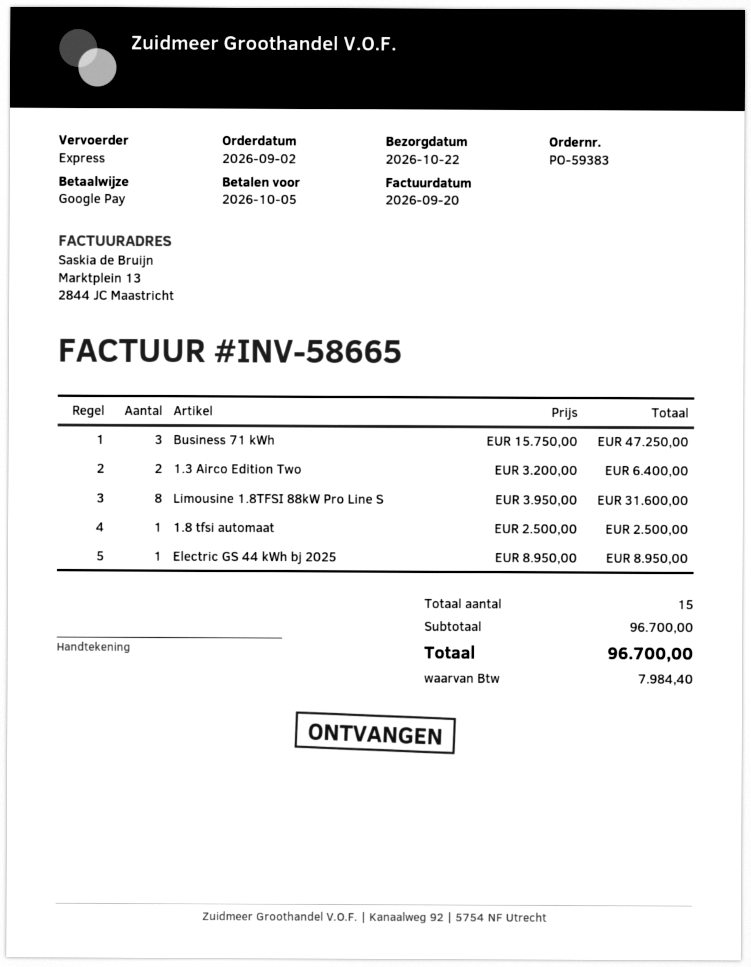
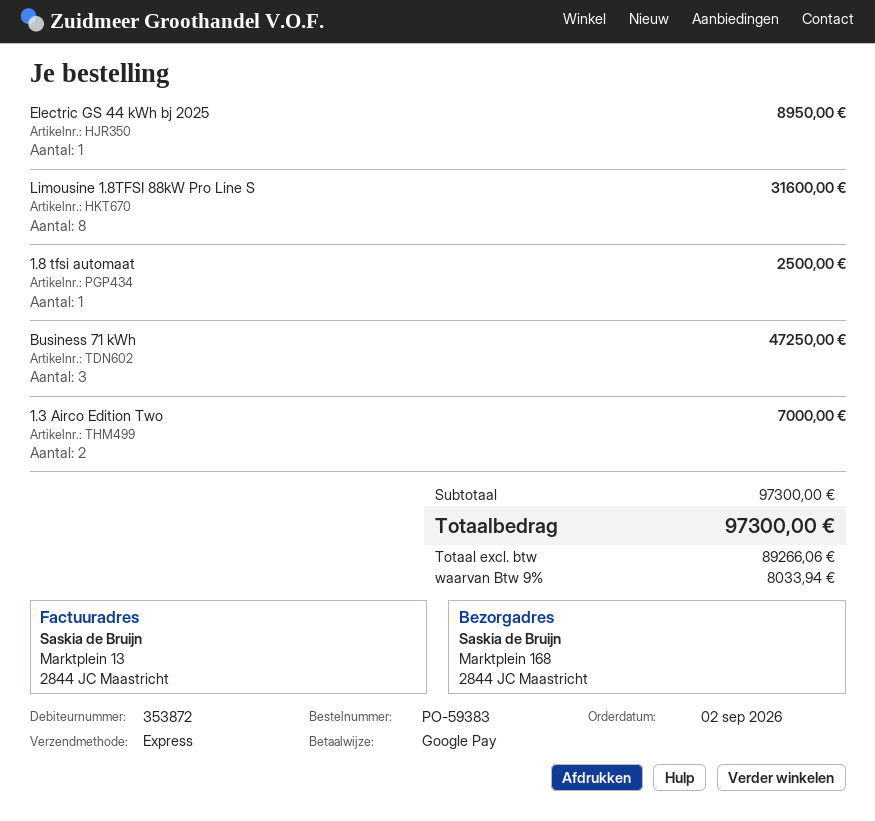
1.3 Airco Edition Two: 2 for 6400.00 -> 2 for 7000.00
subtotal: 96700.00 -> 97300.00
tax: 7984.40 -> 8033.94
total: 96700.00 -> 97300.00

